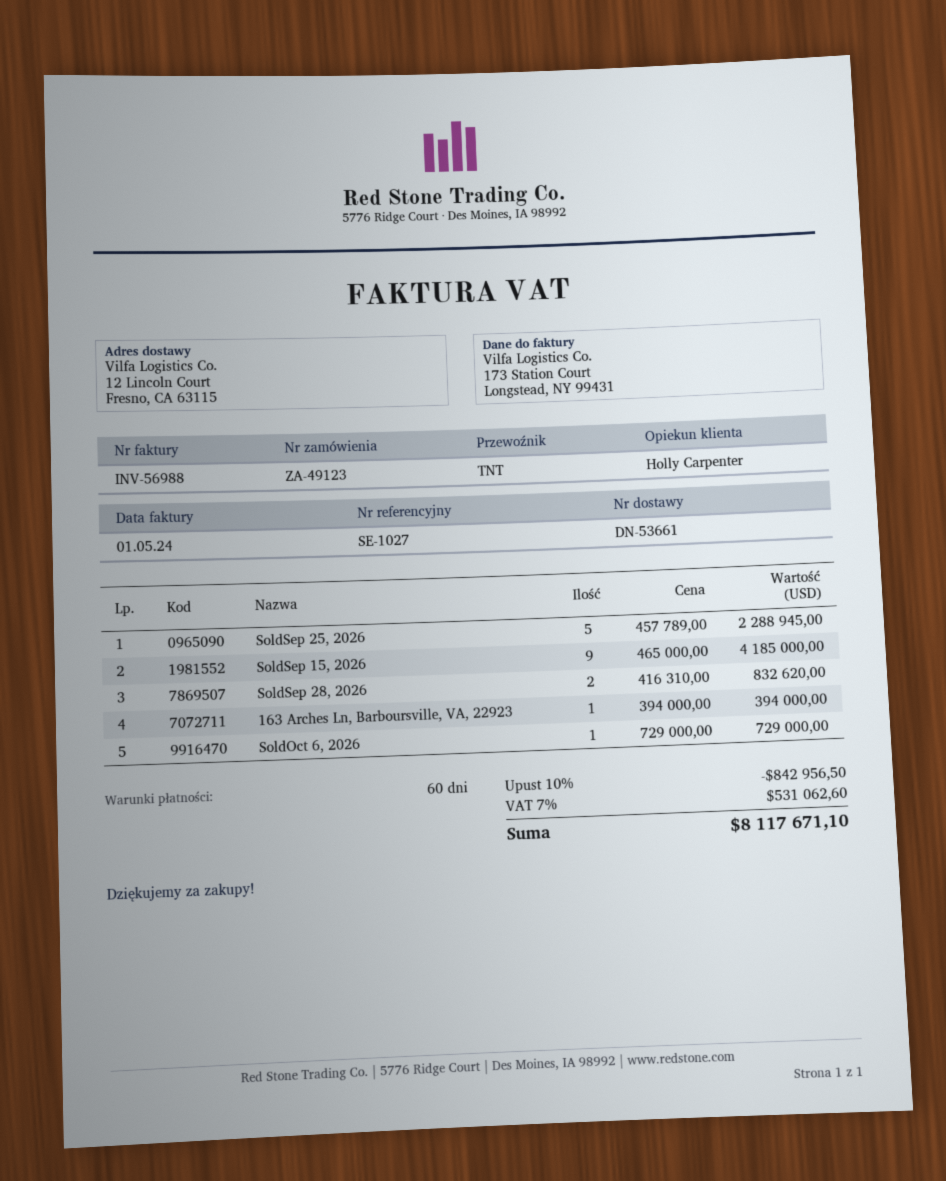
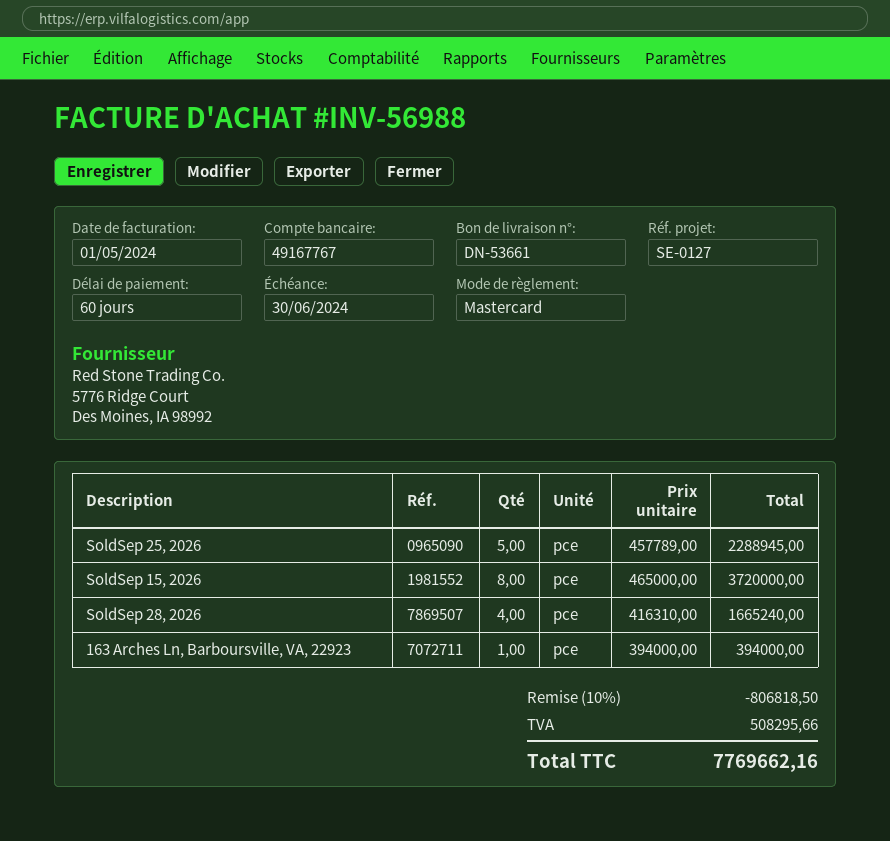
reference: SE-1027 -> SE-0127
SoldSep 15, 2026: 9 x 465000.00 = 4185000.00 -> 8 x 465000.00 = 3720000.00
SoldSep 28, 2026: 2 x 416310.00 = 832620.00 -> 4 x 416310.00 = 1665240.00
SoldOct 6, 2026: 1 x 729000.00 = 729000.00 -> none
discount: 10% = 842956.50 -> 10% = 806818.50
tax: 531062.60 -> 508295.66
total: 8117671.10 -> 7769662.16

